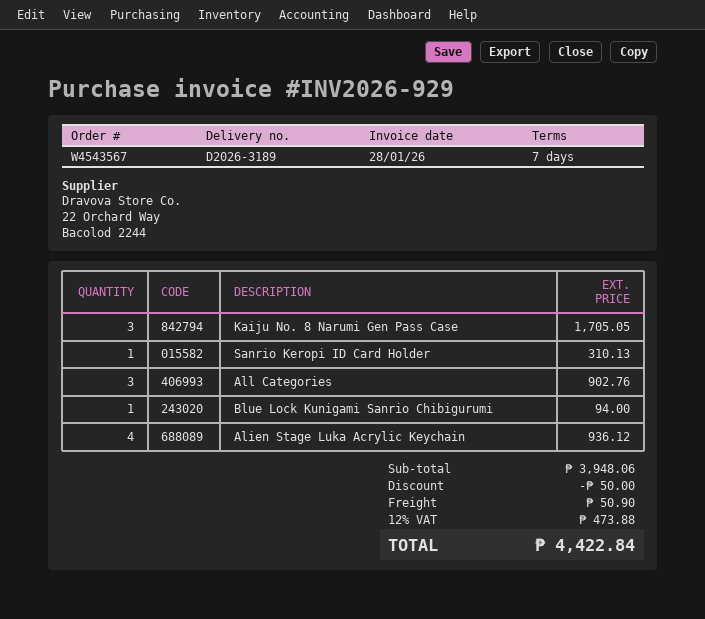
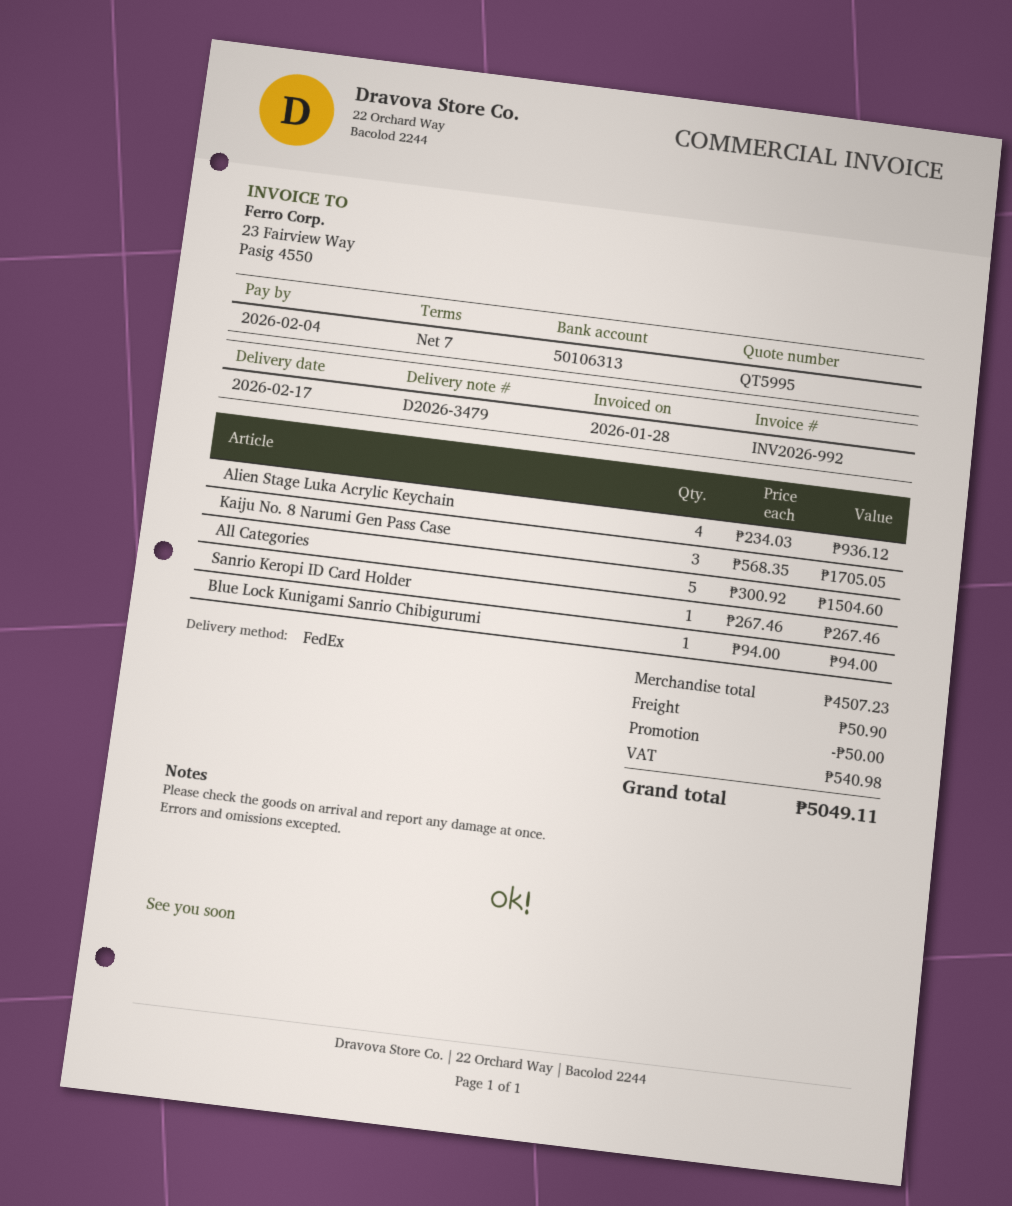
delivery note number: D2026-3189 -> D2026-3479
invoice number: INV2026-929 -> INV2026-992
Sanrio Keropi ID Card Holder: 1 for 310.13 -> 1 for 267.46
All Categories: 3 for 902.76 -> 5 for 1504.60
subtotal: 3948.06 -> 4507.23
tax: 473.88 -> 540.98
total: 4422.84 -> 5049.11

